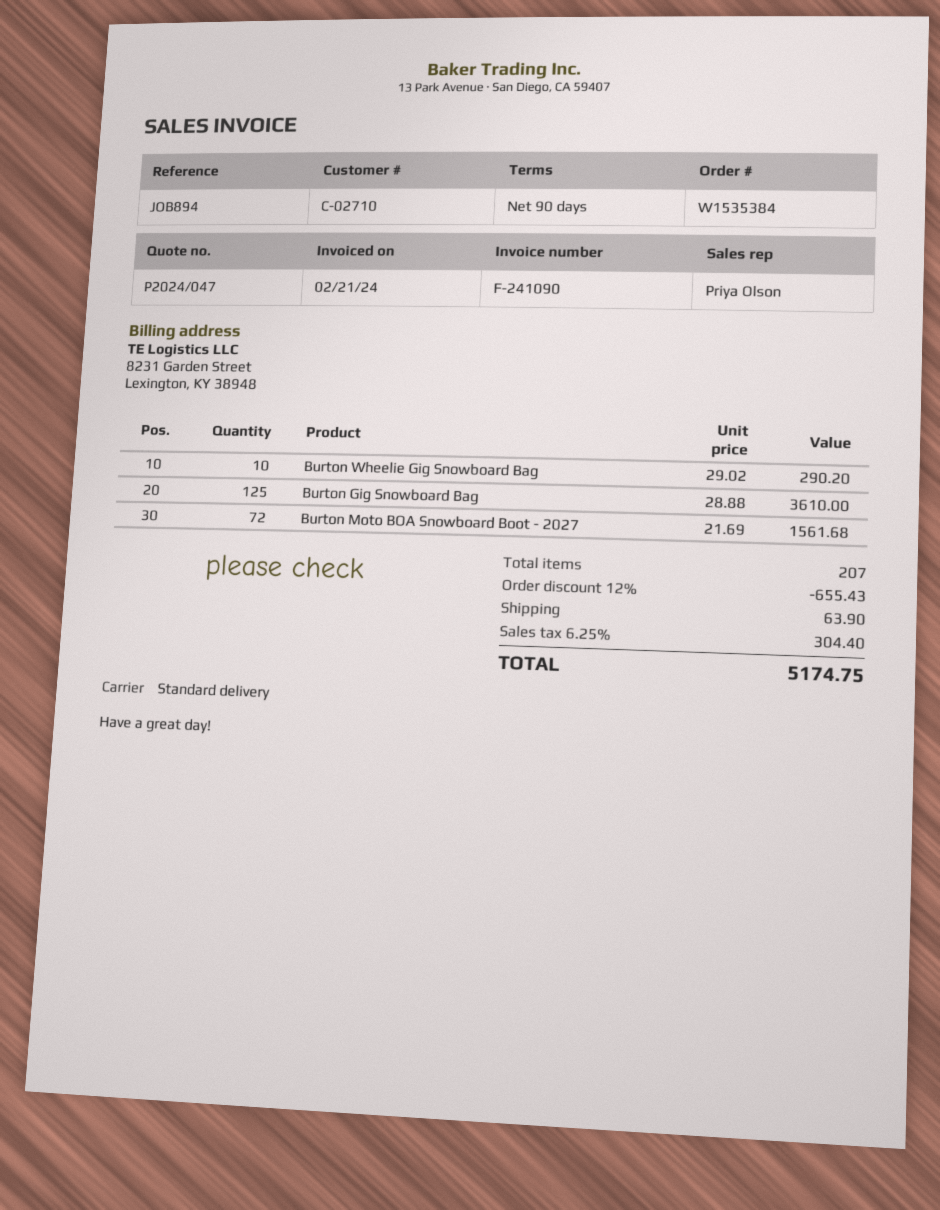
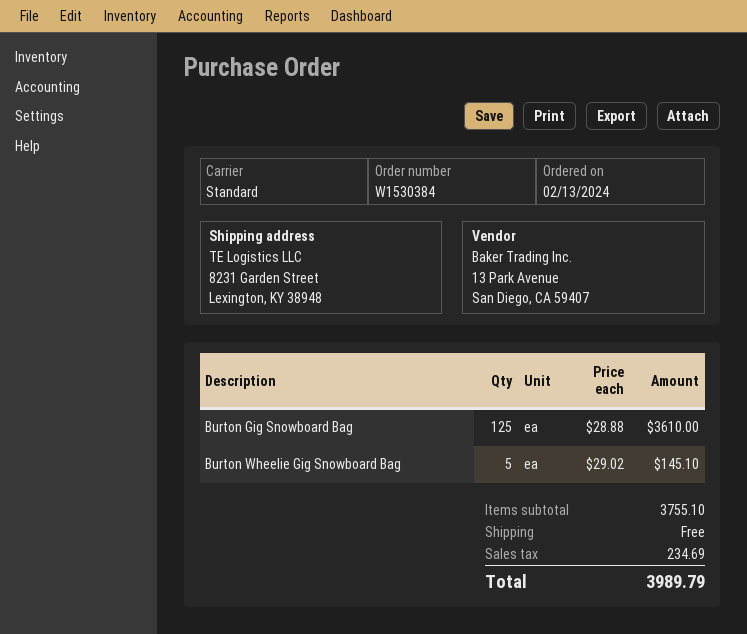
order number: W1535384 -> W1530384
Burton Wheelie Gig Snowboard Bag: 10 x 29.02 = 290.20 -> 5 x 29.02 = 145.10
Burton Moto BOA Snowboard Boot - 2027: 72 x 21.69 = 1561.68 -> none
discount: 12% = 655.43 -> none
shipping: 63.90 -> 0.00
tax: 304.40 -> 234.69
total: 5174.75 -> 3989.79

